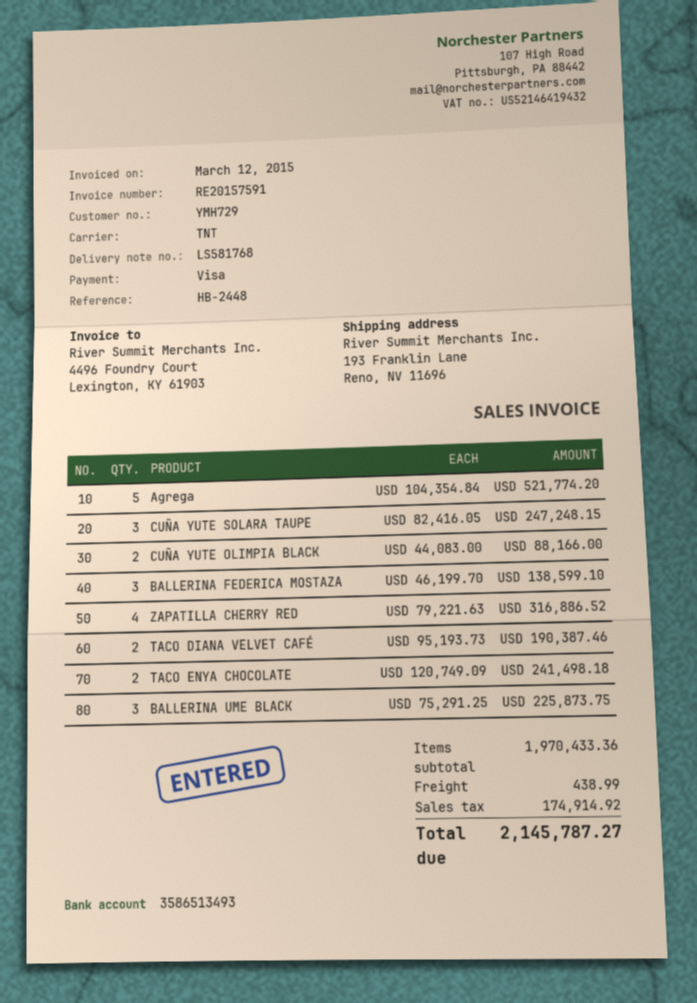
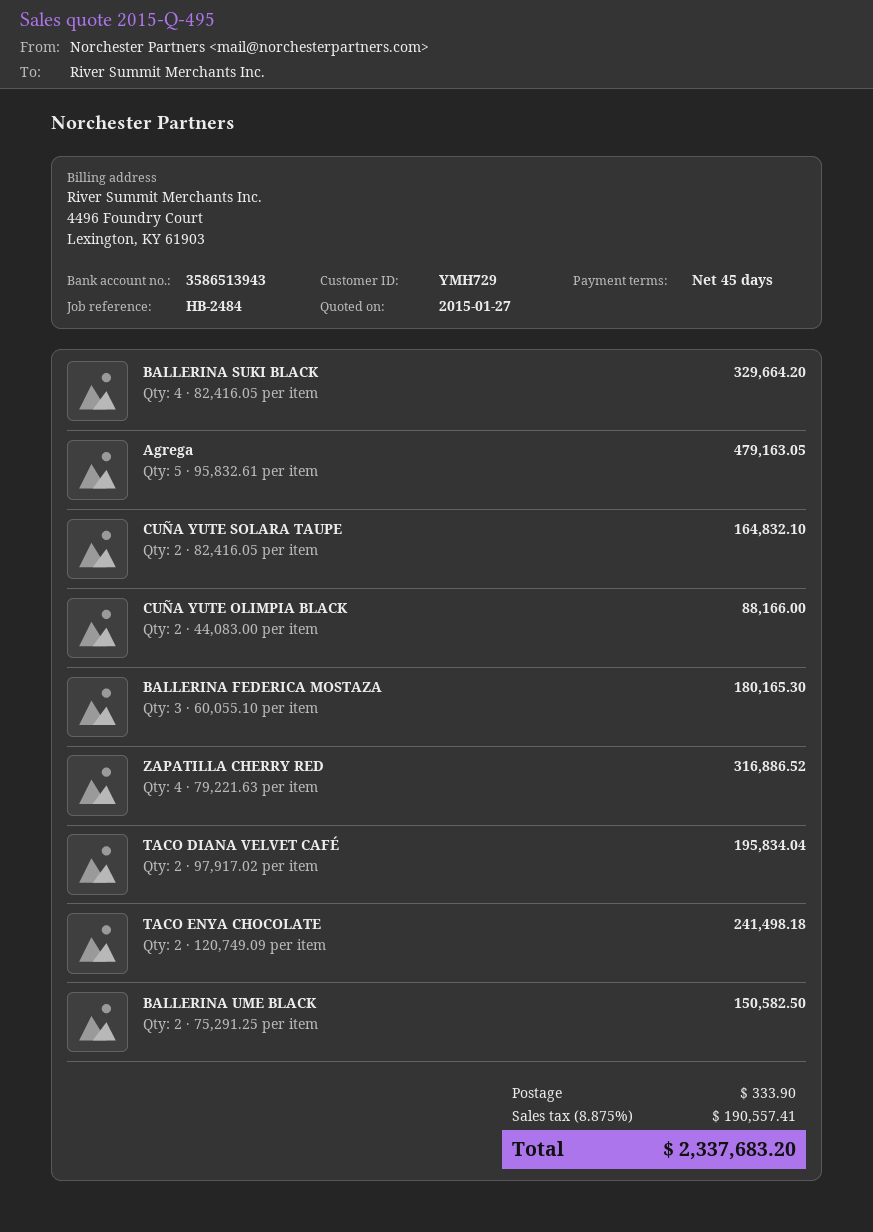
reference: HB-2448 -> HB-2484
bank account: 3586513493 -> 3586513943
Agrega: 5 x 104354.84 = 521774.20 -> 5 x 95832.61 = 479163.05
CUÑA YUTE SOLARA TAUPE: 3 x 82416.05 = 247248.15 -> 2 x 82416.05 = 164832.10
BALLERINA FEDERICA MOSTAZA: 3 x 46199.70 = 138599.10 -> 3 x 60055.10 = 180165.30
TACO DIANA VELVET CAFÉ: 2 x 95193.73 = 190387.46 -> 2 x 97917.02 = 195834.04
BALLERINA UME BLACK: 3 x 75291.25 = 225873.75 -> 2 x 75291.25 = 150582.50
BALLERINA SUKI BLACK: none -> 4 x 82416.05 = 329664.20
shipping: 438.99 -> 333.90
tax: 174914.92 -> 190557.41
total: 2145787.27 -> 2337683.20

